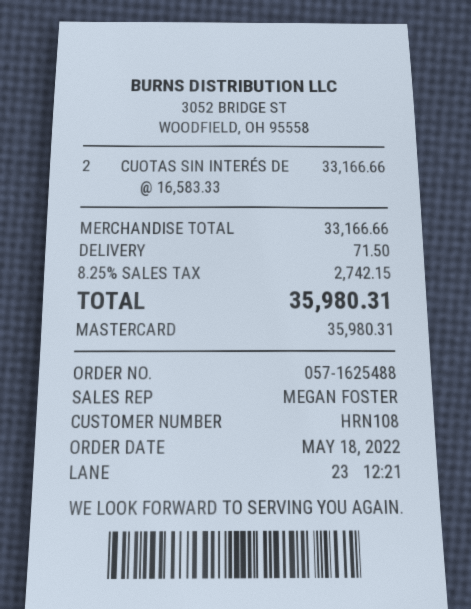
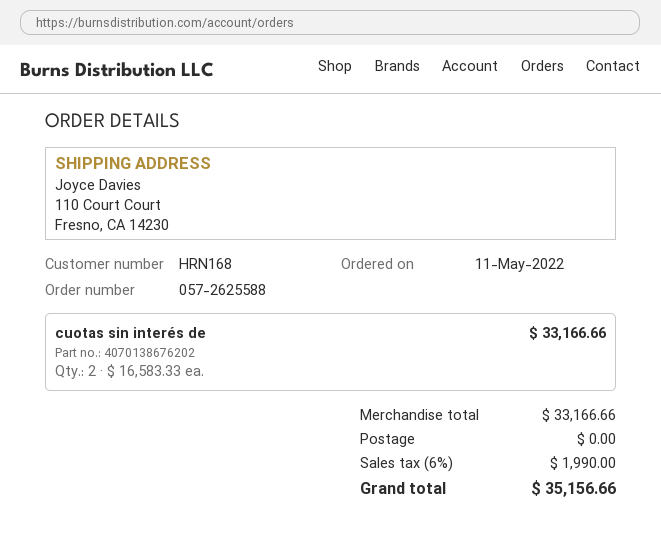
order number: 057-1625488 -> 057-2625588
order date: 2022-05-18 -> 2022-05-11
customer number: HRN108 -> HRN168
shipping: 71.50 -> 0.00
tax: 8.25% = 2742.15 -> 6% = 1990.00
total: 35980.31 -> 35156.66

